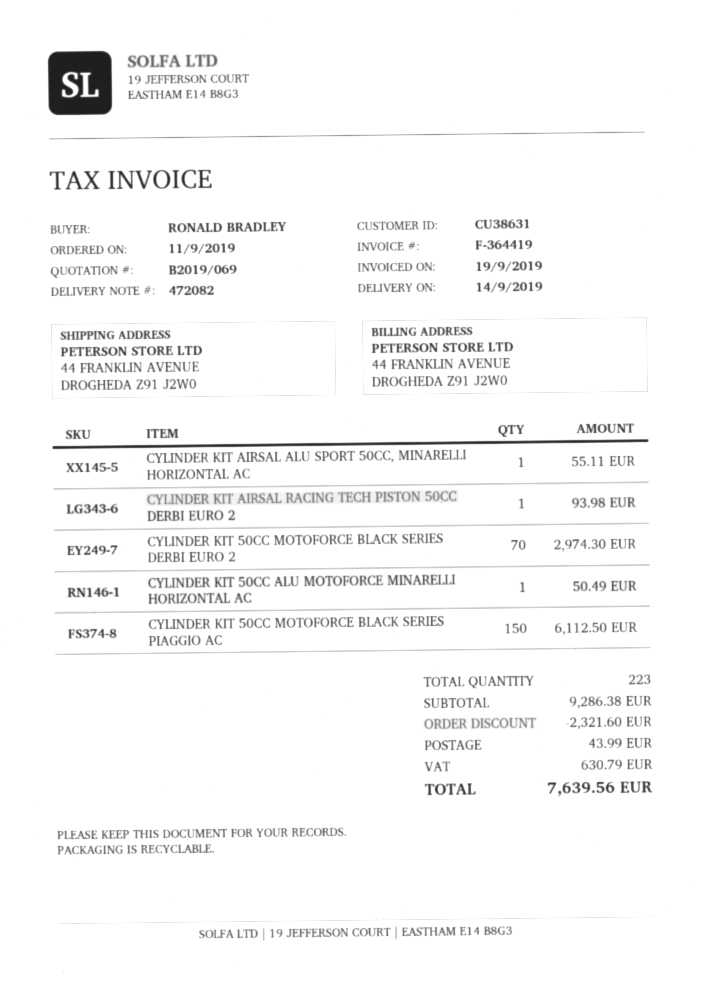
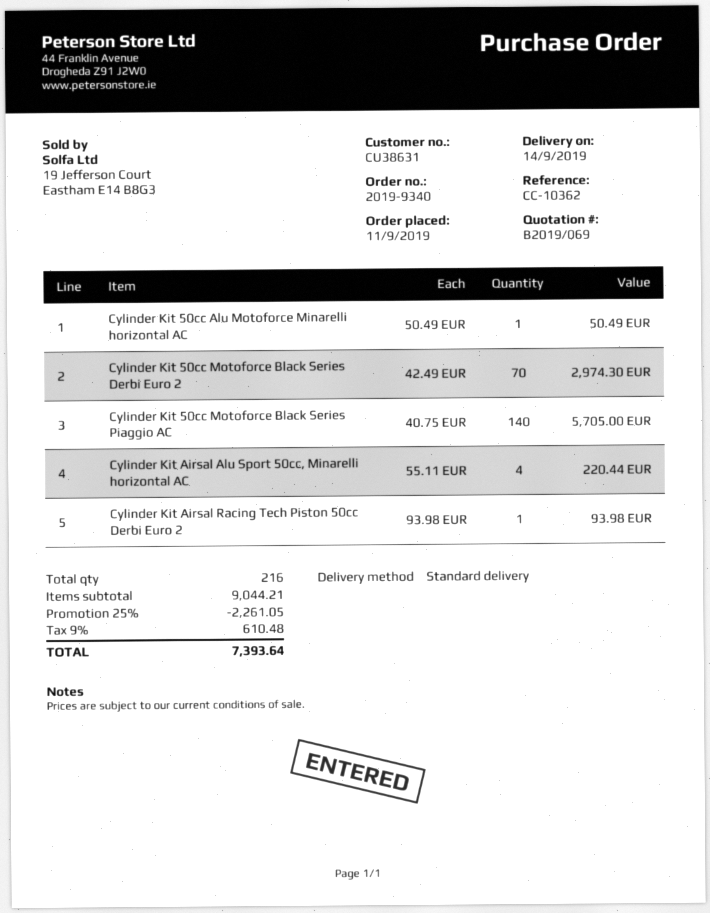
CYLINDER KIT AIRSAL ALU SPORT 50CC, MINARELLI HORIZONTAL AC: 1 for 55.11 -> 4 for 220.44
CYLINDER KIT 50CC MOTOFORCE BLACK SERIES PIAGGIO AC: 150 for 6112.50 -> 140 for 5705.00
total quantity: 223 -> 216
subtotal: 9286.38 -> 9044.21
discount: 2321.60 -> 2261.05
shipping: 43.99 -> none
tax: 630.79 -> 610.48
total: 7639.56 -> 7393.64

